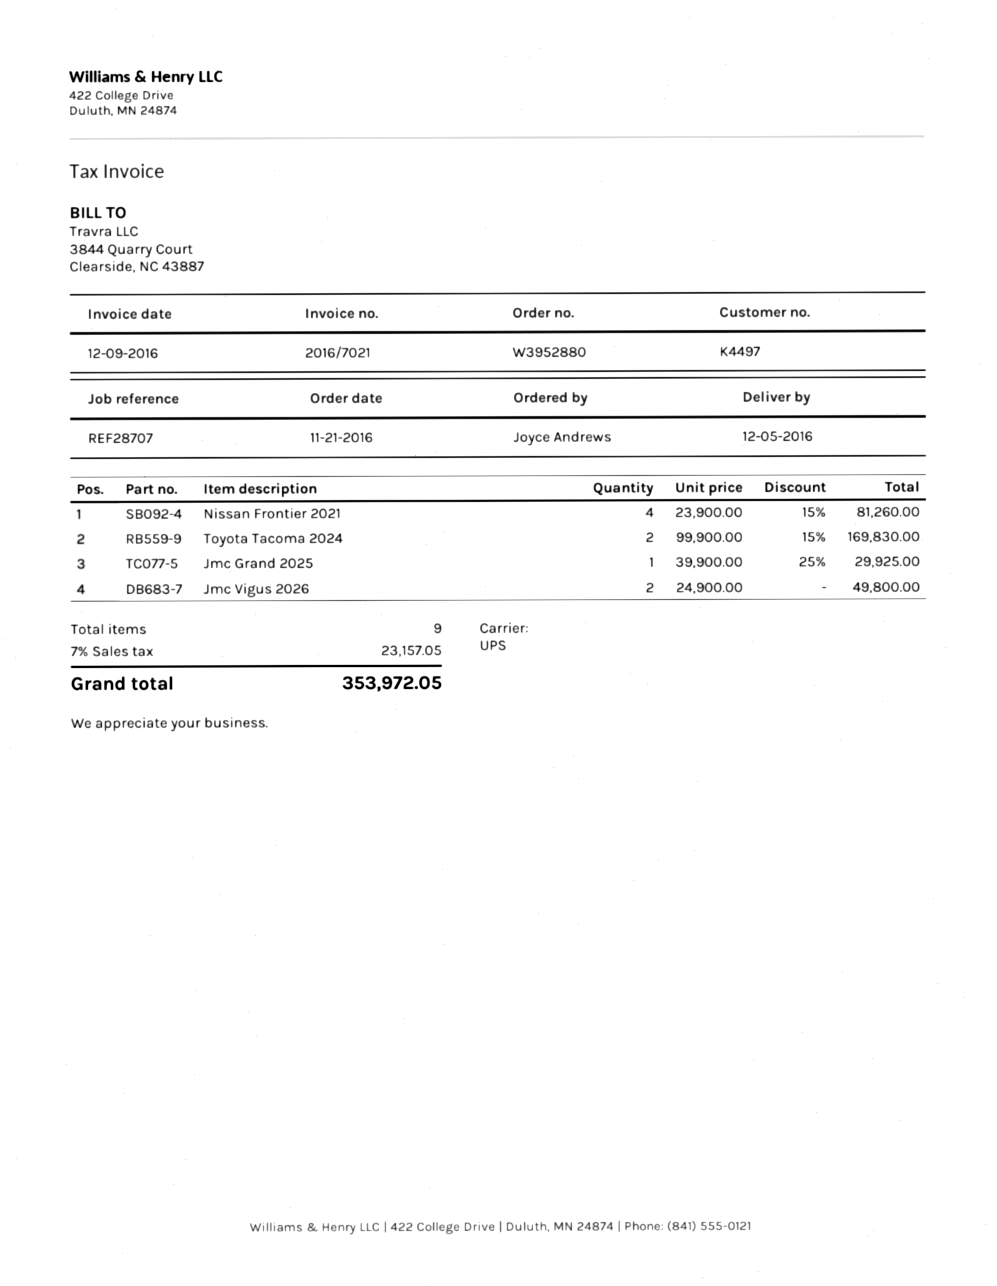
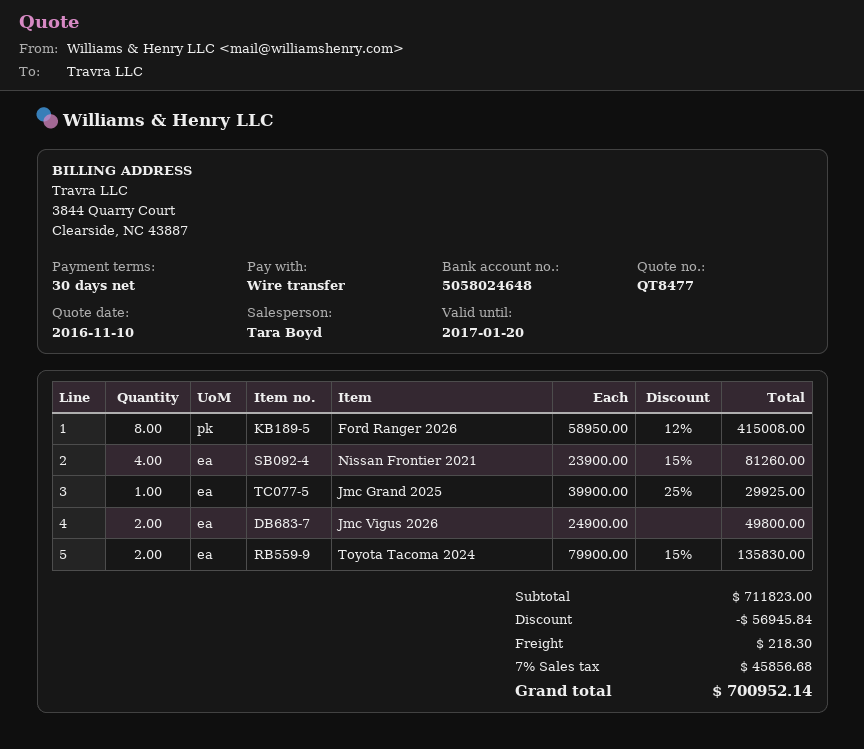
Toyota Tacoma 2024: 2 x 99900.00 - 15% = 169830.00 -> 2 x 79900.00 - 15% = 135830.00
Ford Ranger 2026: none -> 8 x 58950.00 - 12% = 415008.00
discount: none -> 56945.84
shipping: none -> 218.30
tax: 7% = 23157.05 -> 7% = 45856.68
total: 353972.05 -> 700952.14

